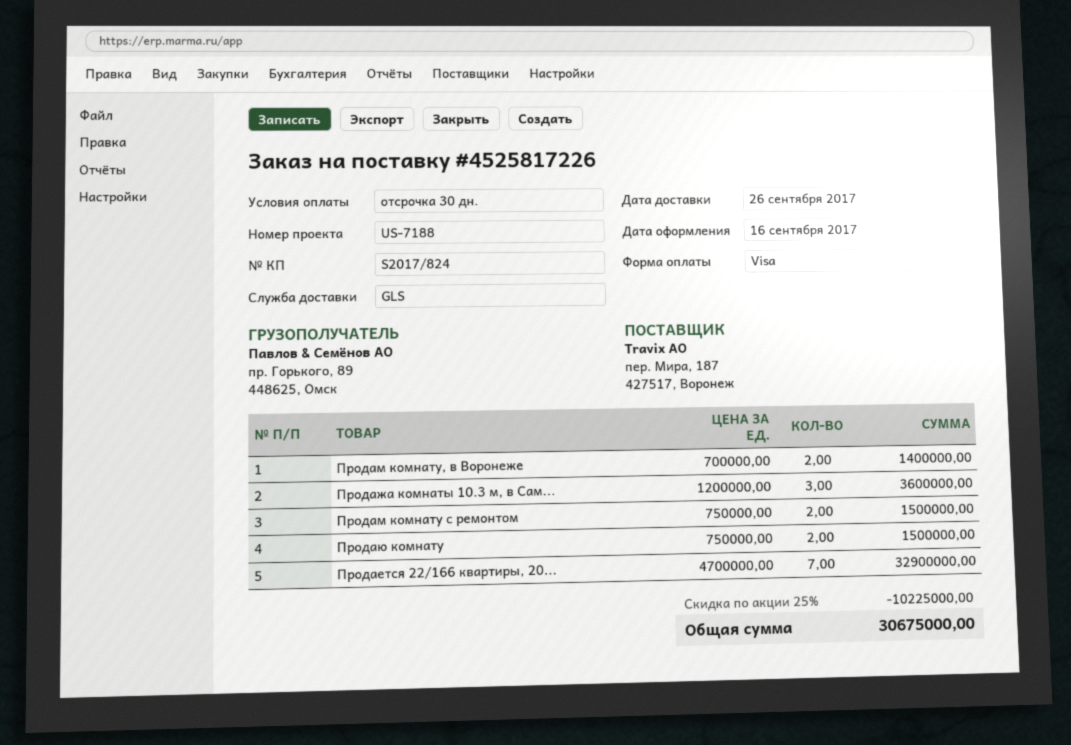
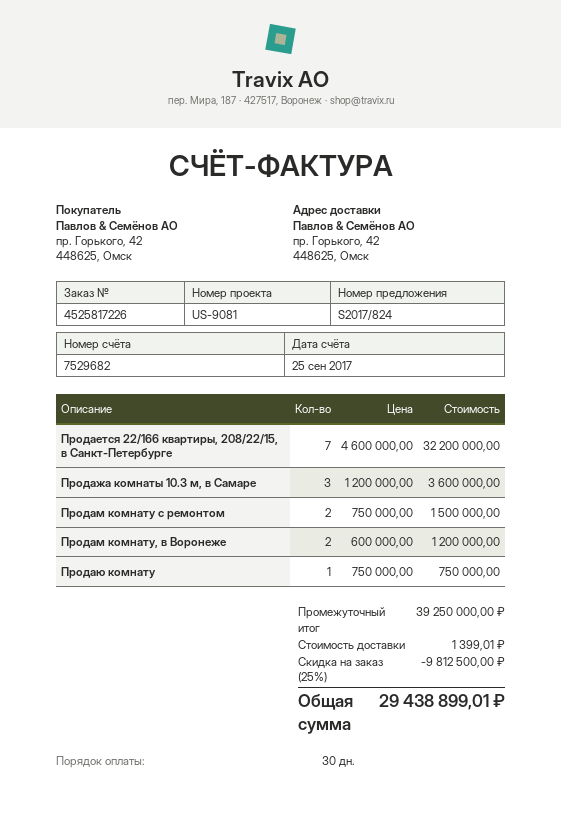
reference: US-7188 -> US-9081
ship to: пр. Горького, 89, 448625, Омск -> пр. Горького, 42, 448625, Омск
Продам комнату, в Воронеже: 2 x 700000.00 = 1400000.00 -> 2 x 600000.00 = 1200000.00
Продаю комнату: 2 x 750000.00 = 1500000.00 -> 1 x 750000.00 = 750000.00
Продается 22/166 квартиры, 20...: 7 x 4700000.00 = 32900000.00 -> 7 x 4600000.00 = 32200000.00
discount: 25% = 10225000.00 -> 25% = 9812500.00
shipping: none -> 1399.01
total: 30675000.00 -> 29438899.01

